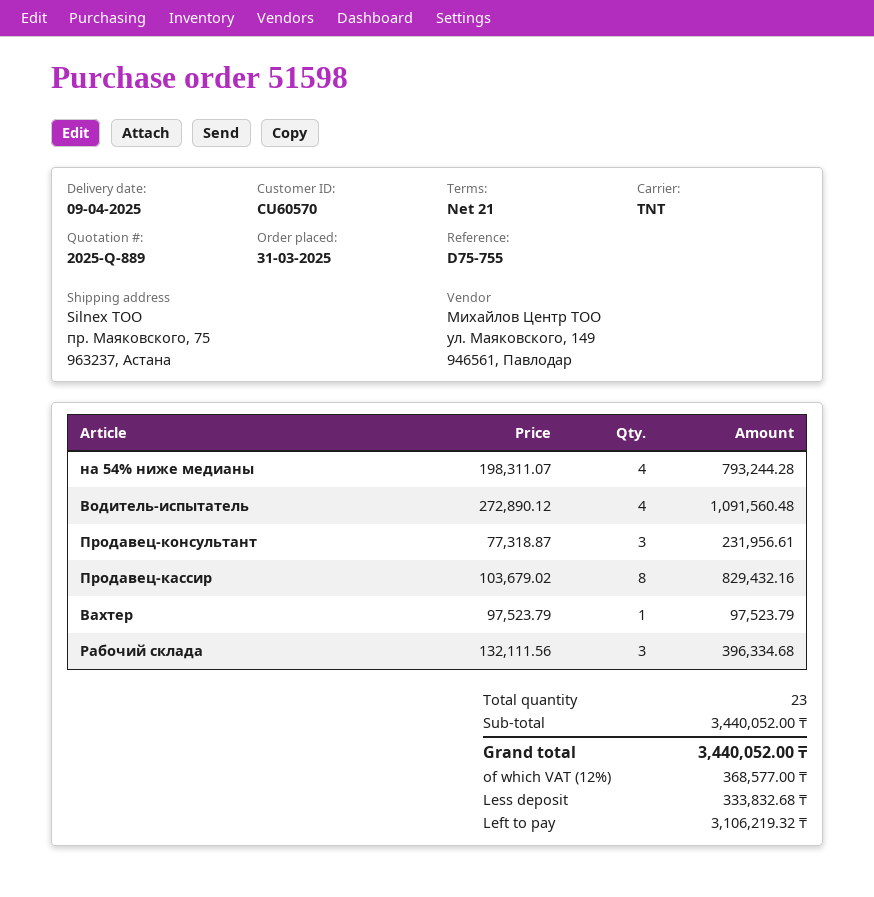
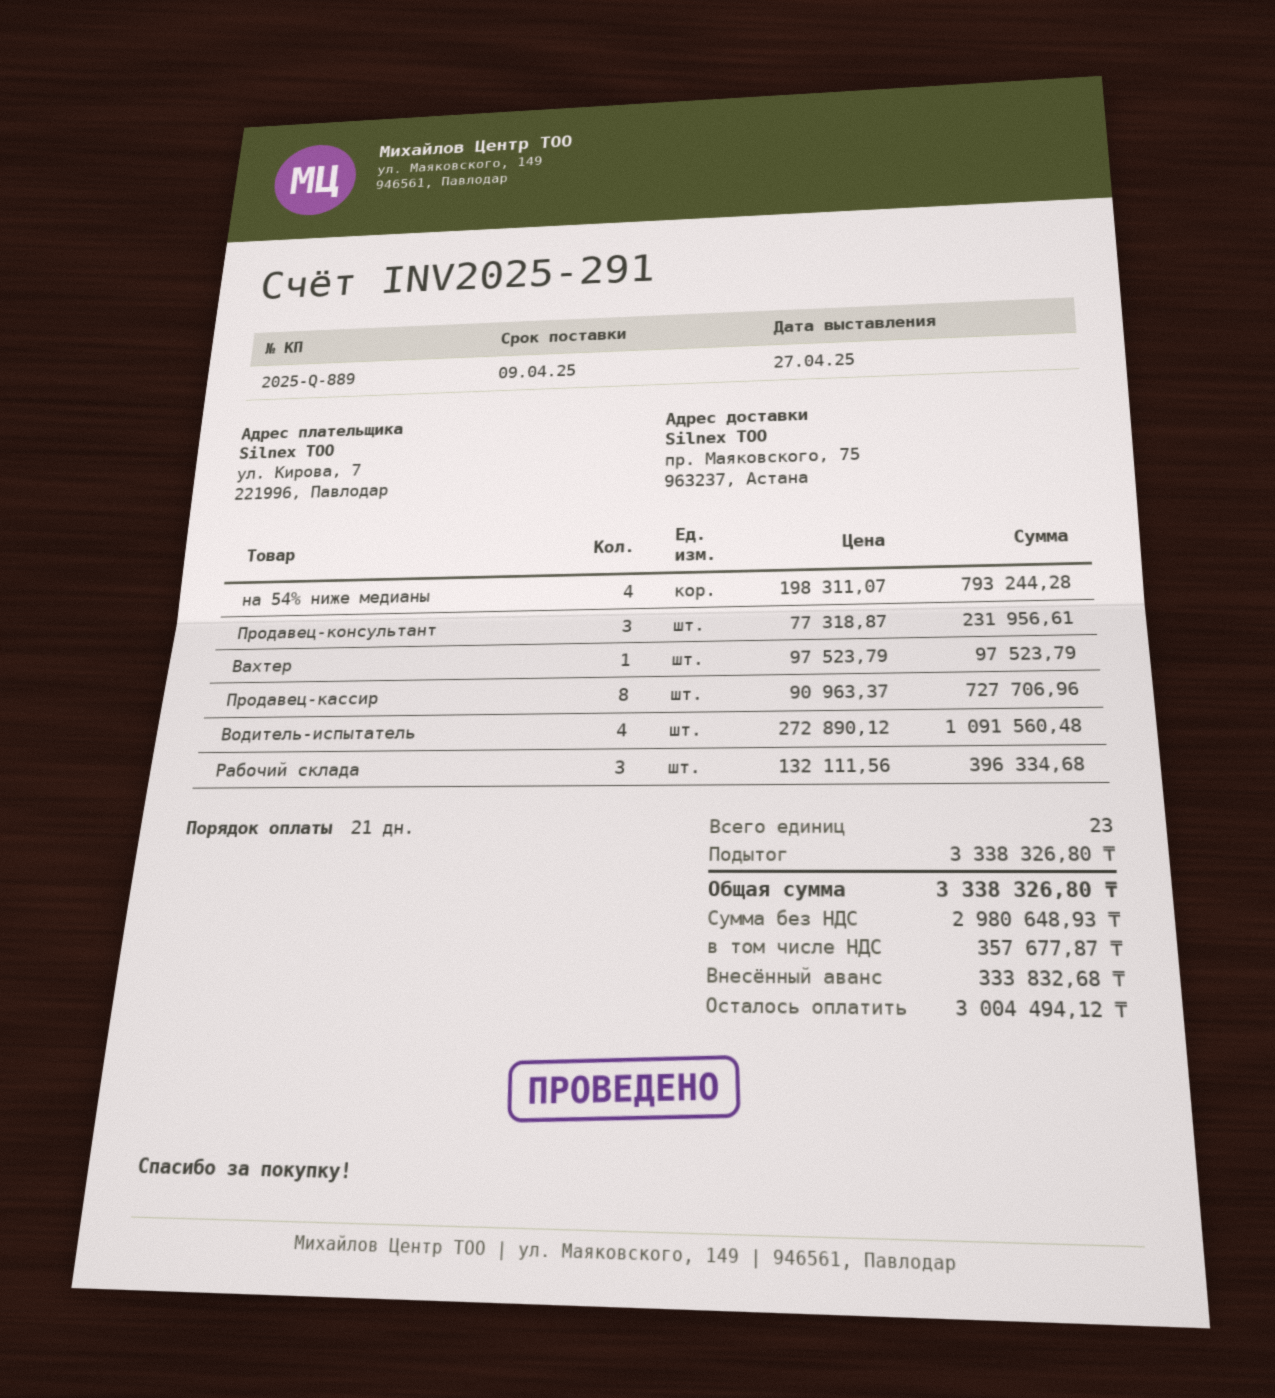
Продавец-кассир: 8 x 103679.02 = 829432.16 -> 8 x 90963.37 = 727706.96
subtotal: 3440052.00 -> 3338326.80
tax: 368577.00 -> 357677.87
total: 3440052.00 -> 3338326.80
balance: 3106219.32 -> 3004494.12

